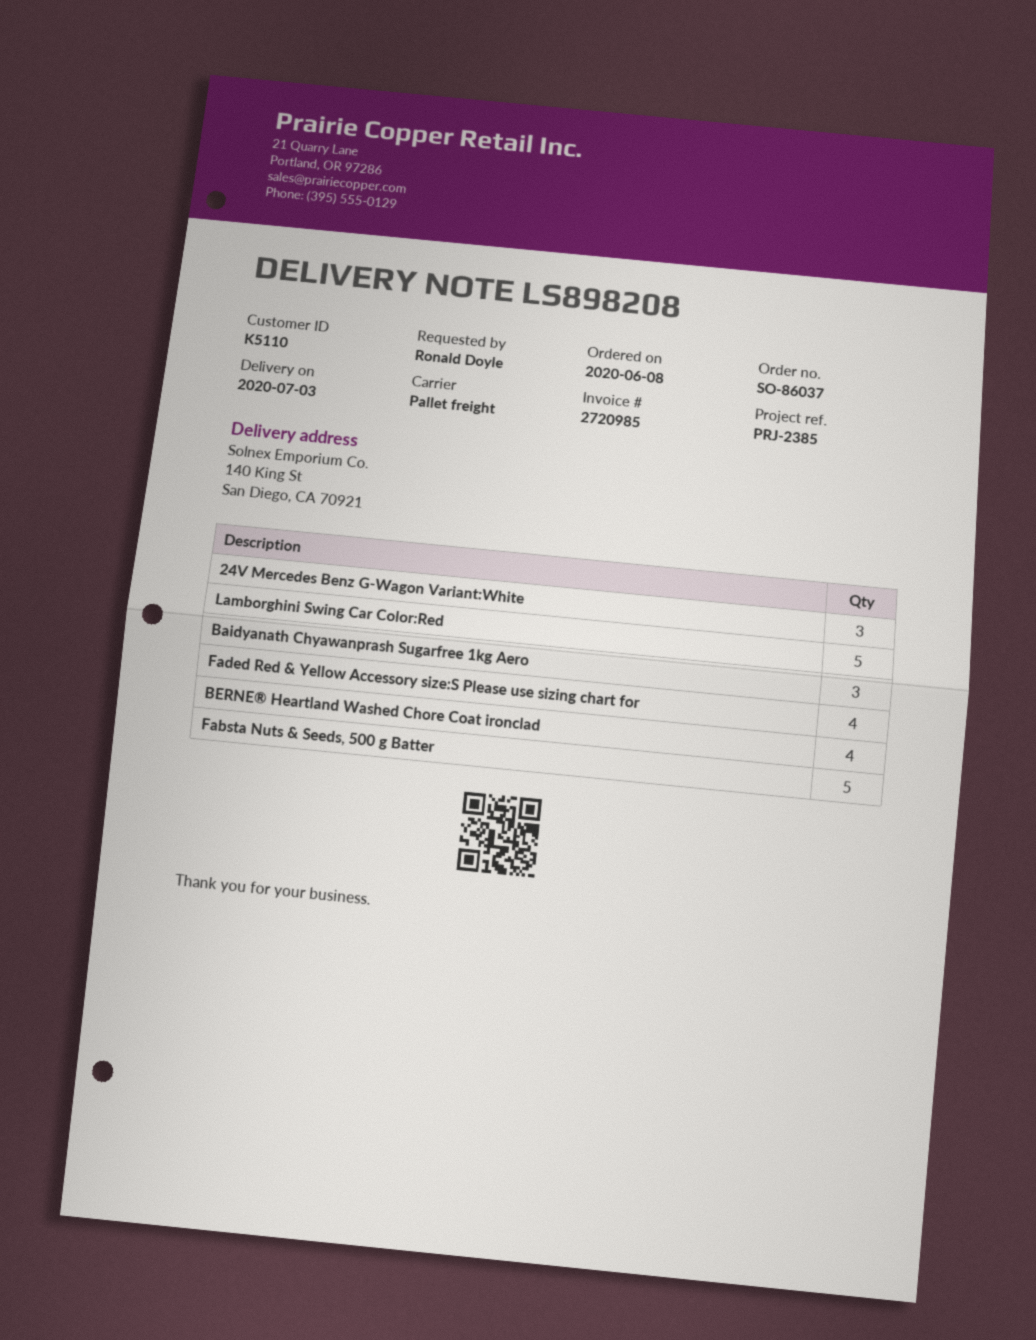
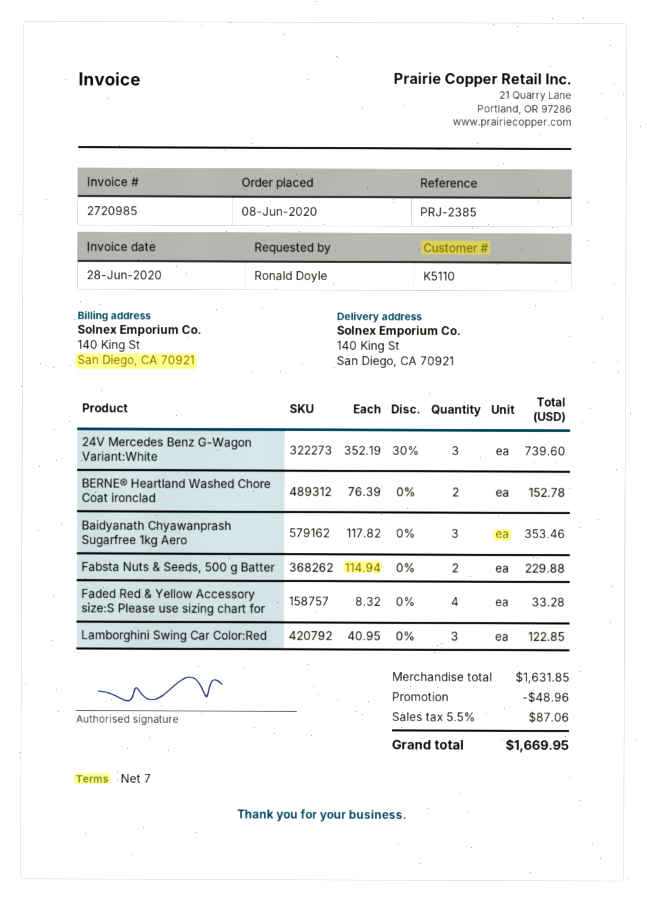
Lamborghini Swing Car Color:Red: 5 -> 3
BERNE® Heartland Washed Chore Coat ironclad: 4 -> 2
Fabsta Nuts & Seeds, 500 g Batter: 5 -> 2

